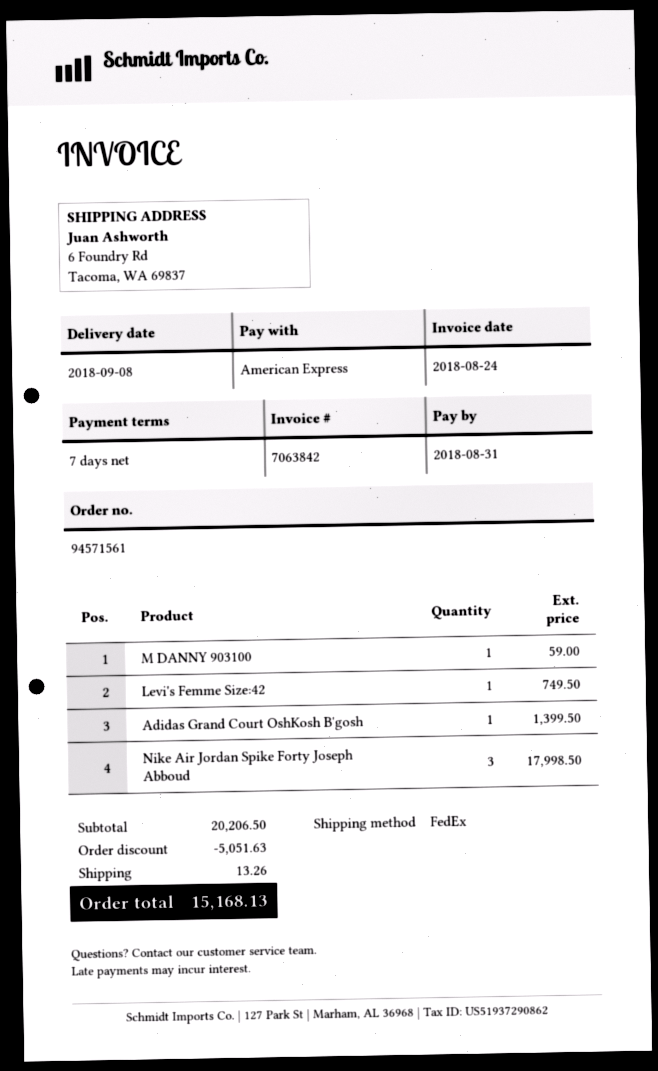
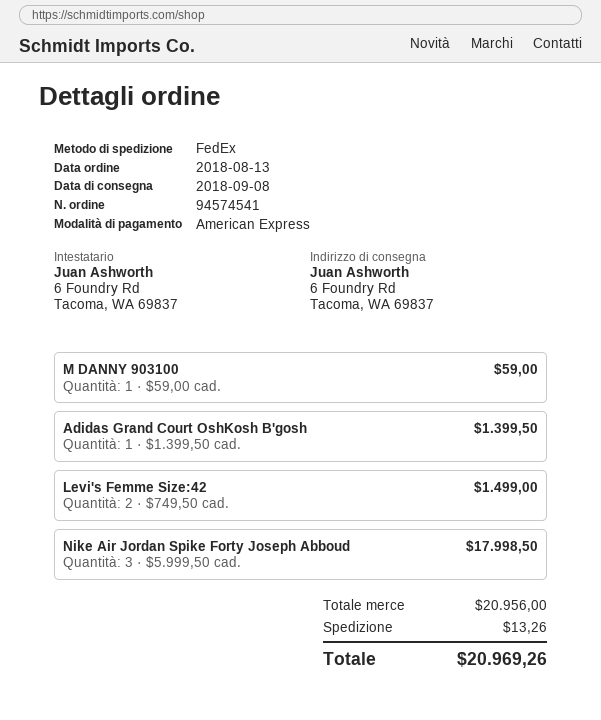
order number: 94571561 -> 94574541
Levi's Femme Size:42: 1 for 749.50 -> 2 for 1499.00
subtotal: 20206.50 -> 20956.00
discount: 5051.63 -> none
total: 15168.13 -> 20969.26

